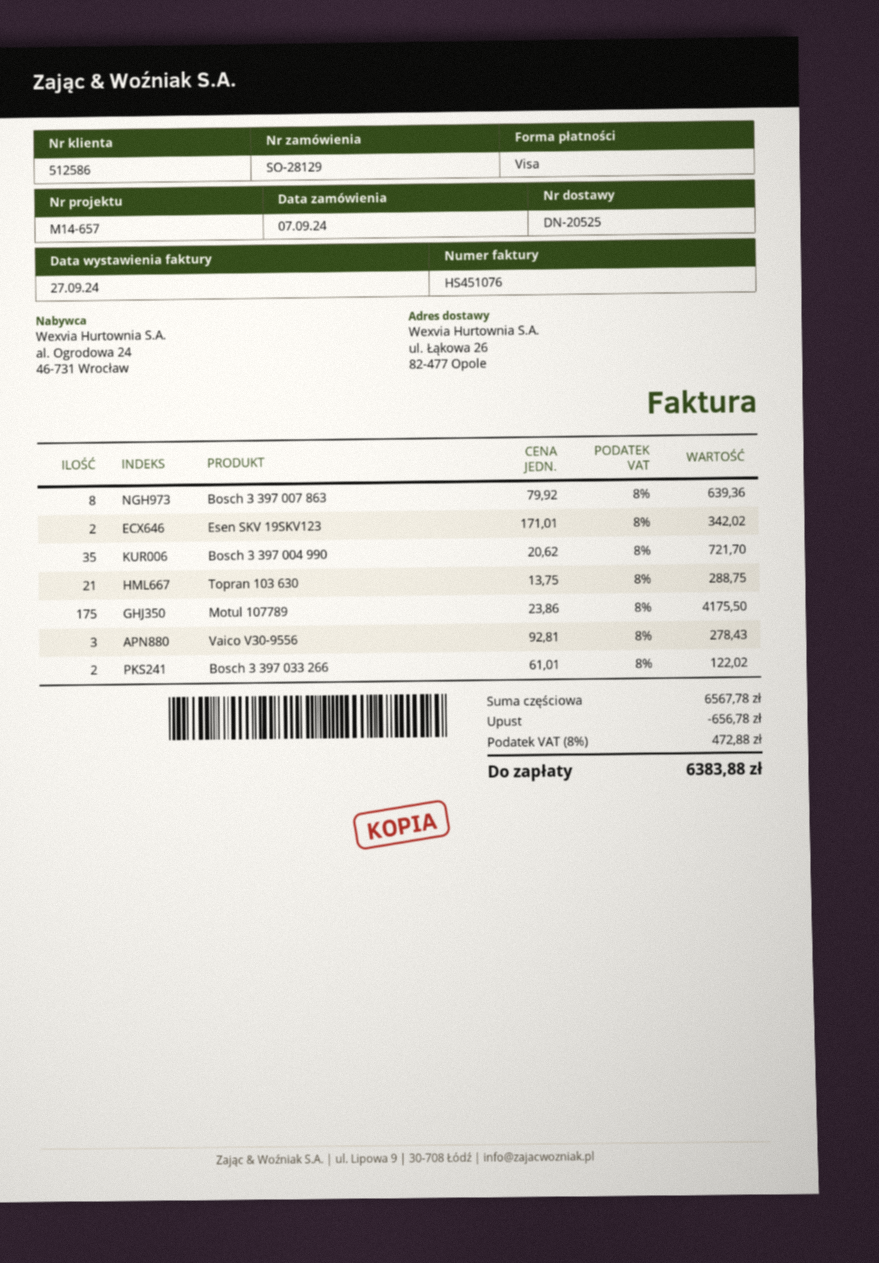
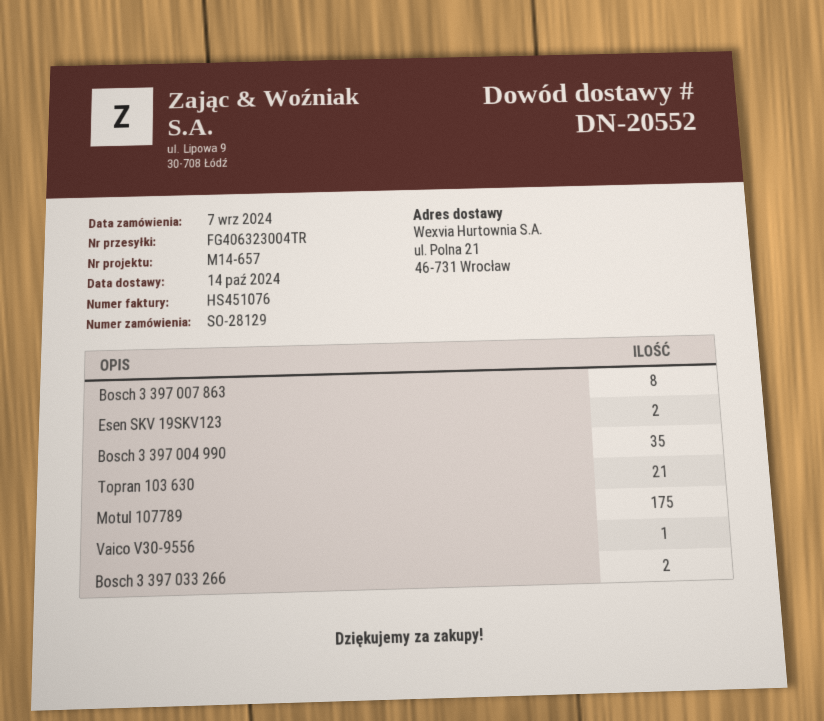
delivery note number: DN-20525 -> DN-20552
ship to: ul. Łąkowa 26, 82-477 Opole -> ul. Polna 21, 46-731 Wrocław
Vaico V30-9556: 3 -> 1

